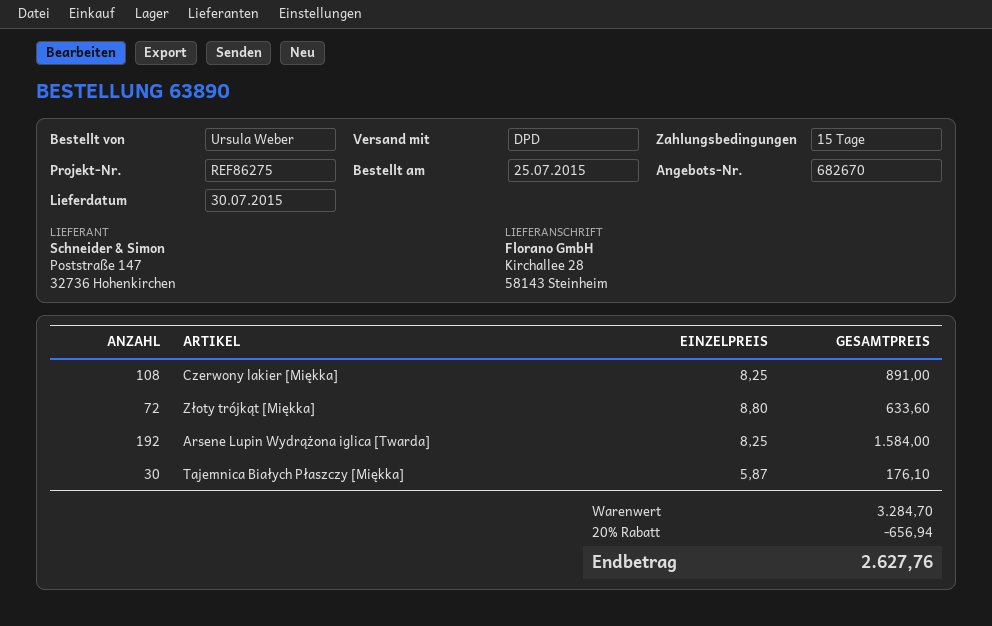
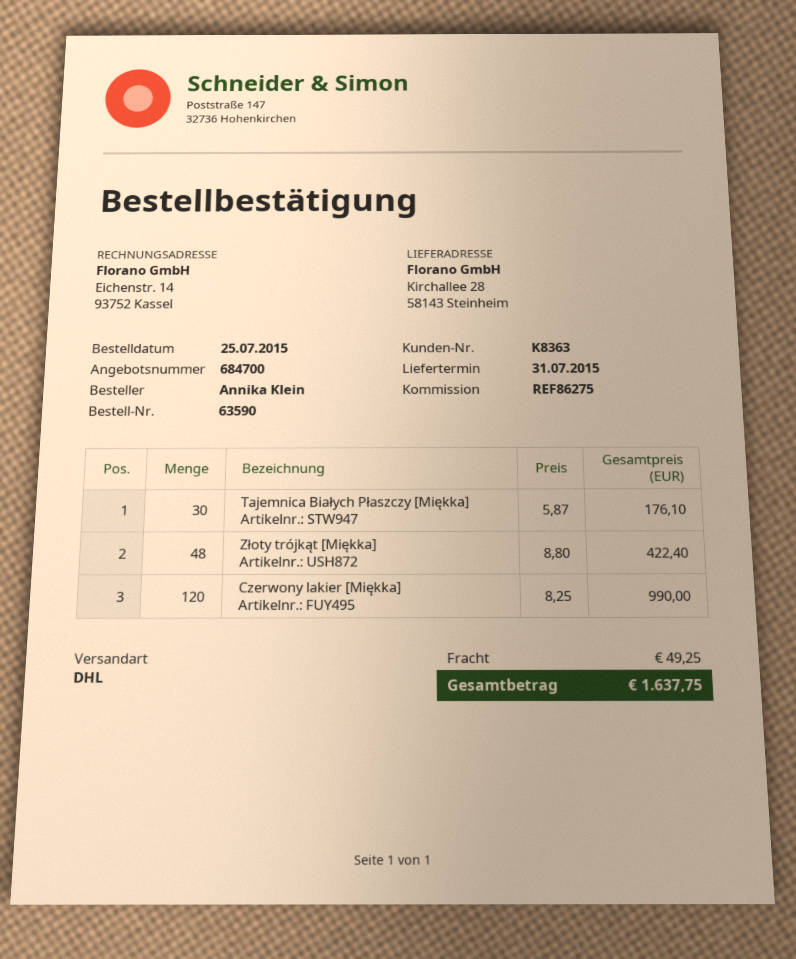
quote number: 682670 -> 684700
order number: 63890 -> 63590
delivery date: 2015-07-30 -> 2015-07-31
ordered by: Ursula Weber -> Annika Klein
shipping method: DPD -> DHL
Czerwony lakier [Miękka]: 108 x 8.25 = 891.00 -> 120 x 8.25 = 990.00
Złoty trójkąt [Miękka]: 72 x 8.80 = 633.60 -> 48 x 8.80 = 422.40
Arsene Lupin Wydrążona iglica [Twarda]: 192 x 8.25 = 1584.00 -> none
discount: 20% = 656.94 -> none
shipping: none -> 49.25
total: 2627.76 -> 1637.75

